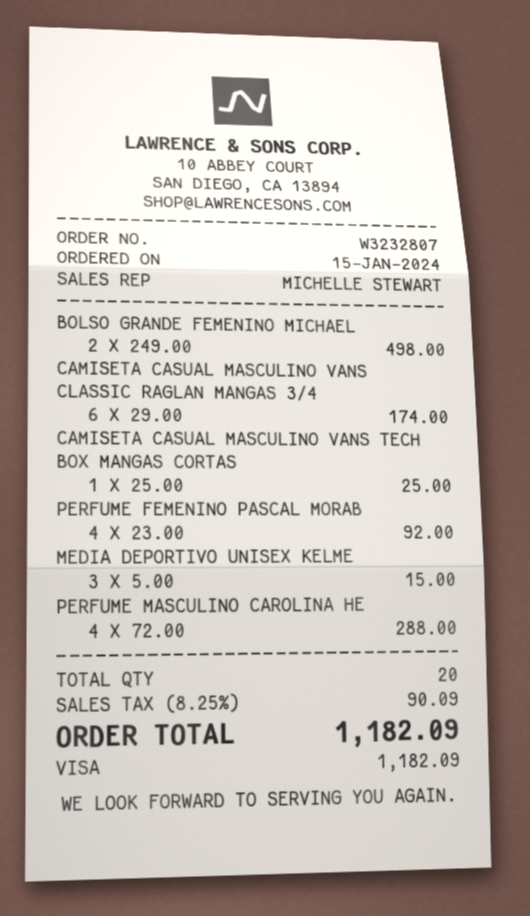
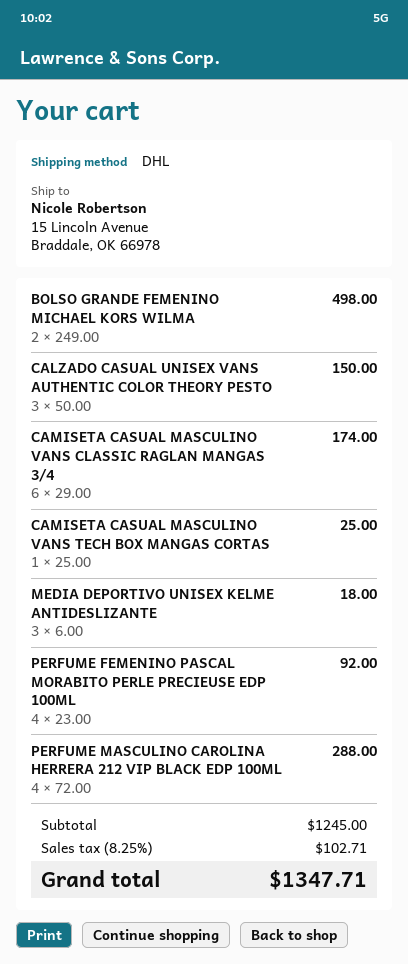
MEDIA DEPORTIVO UNISEX KELME: 3 x 5.00 = 15.00 -> 3 x 6.00 = 18.00
CALZADO CASUAL UNISEX VANS AUTHENTIC COLOR THEORY PESTO: none -> 3 x 50.00 = 150.00
tax: 8.25% = 90.09 -> 8.25% = 102.71
total: 1182.09 -> 1347.71

